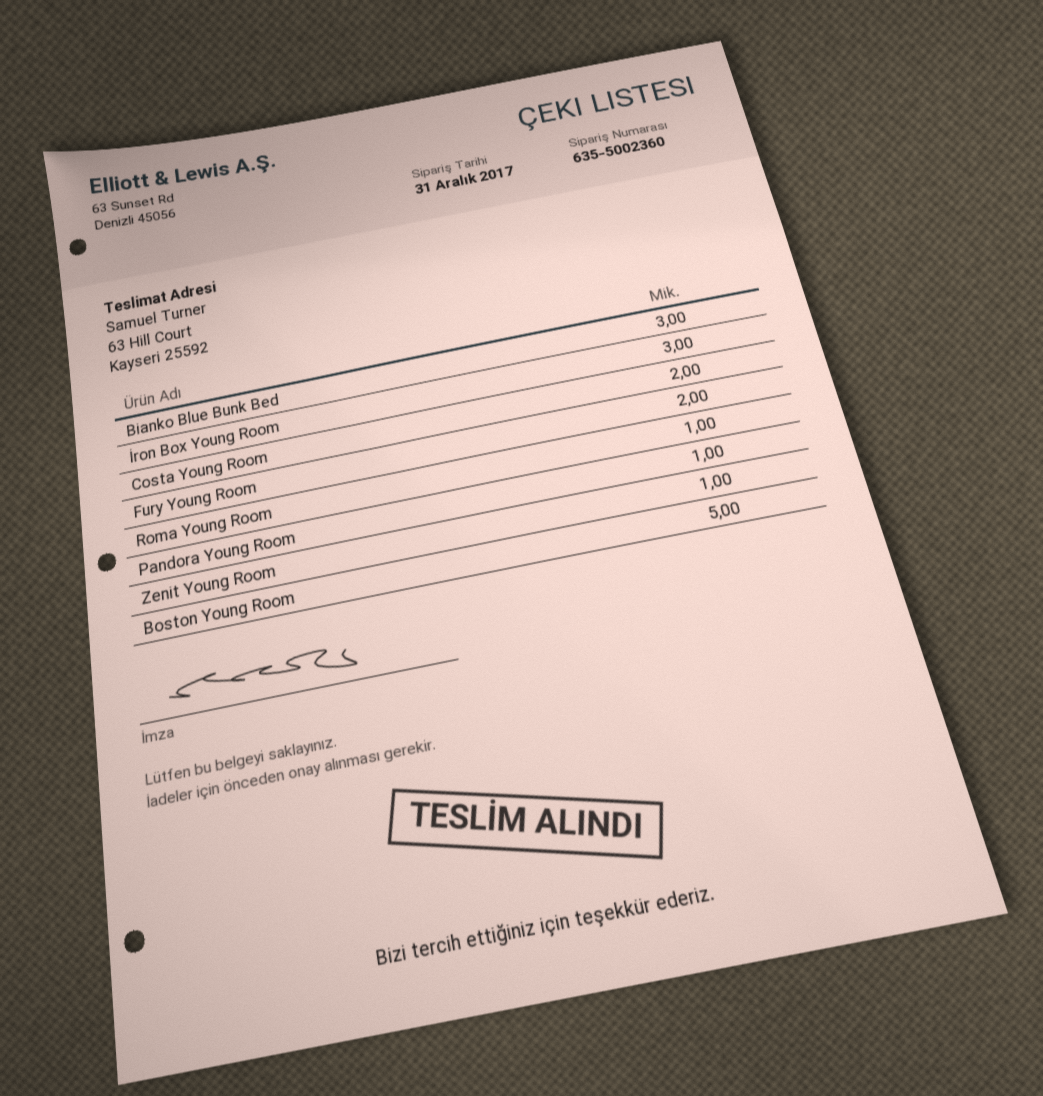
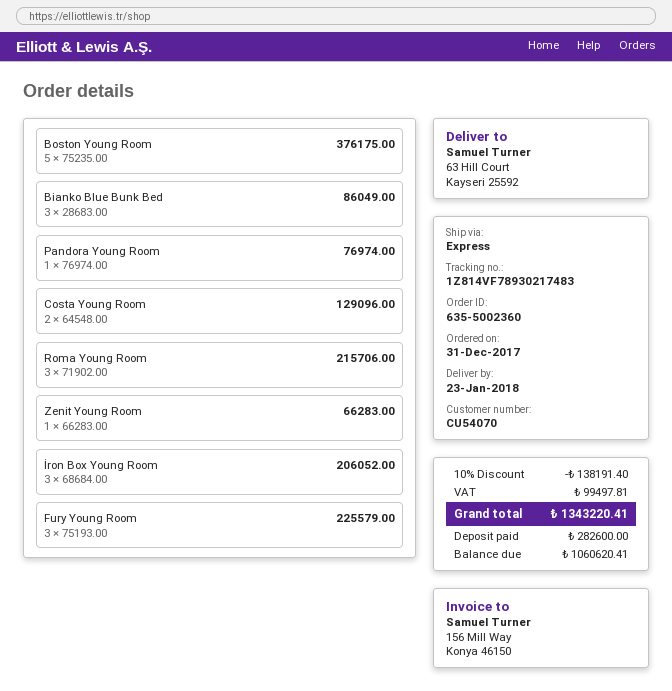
Fury Young Room: 2 -> 3
Roma Young Room: 1 -> 3

